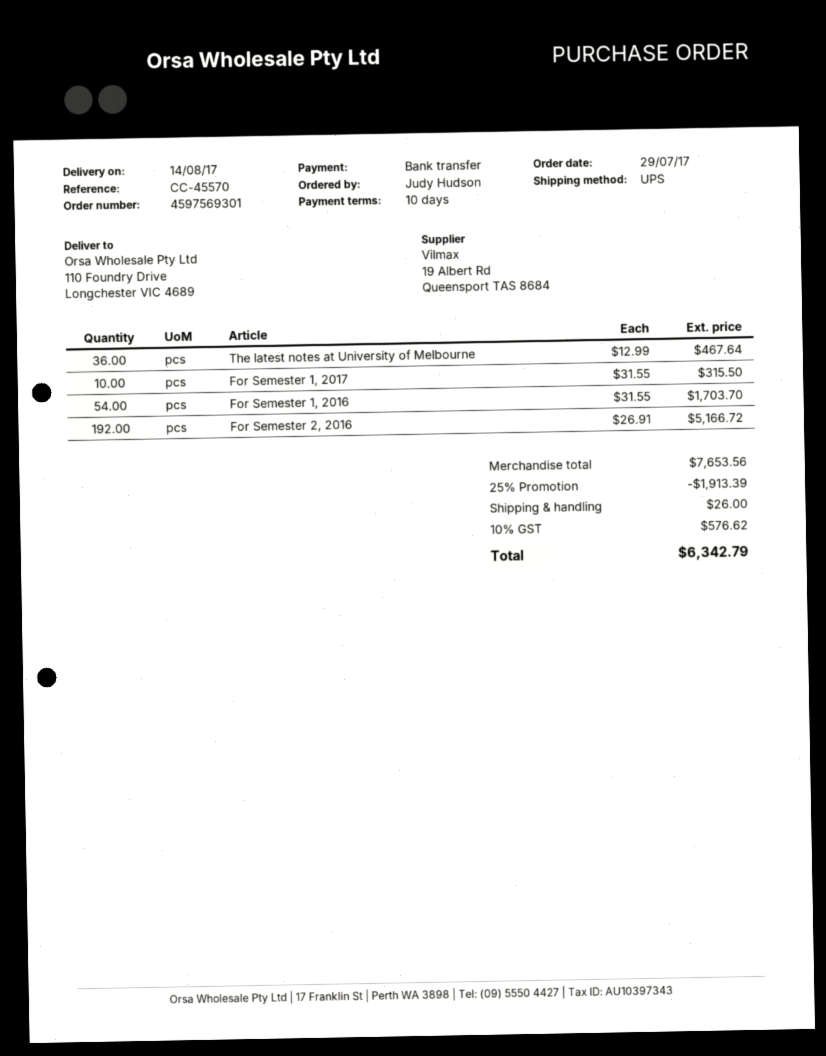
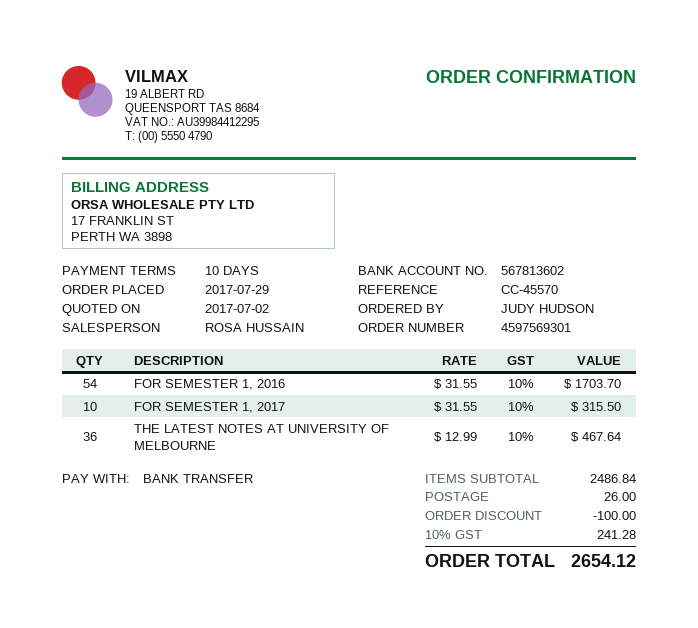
For Semester 2, 2016: 192 x 26.91 = 5166.72 -> none
subtotal: 7653.56 -> 2486.84
discount: 1913.39 -> 100.00
tax: 10% = 576.62 -> 10% = 241.28
total: 6342.79 -> 2654.12

